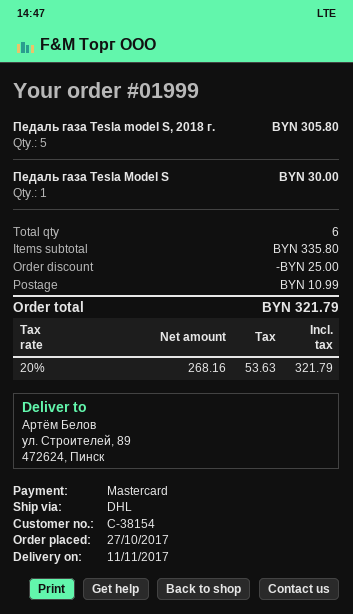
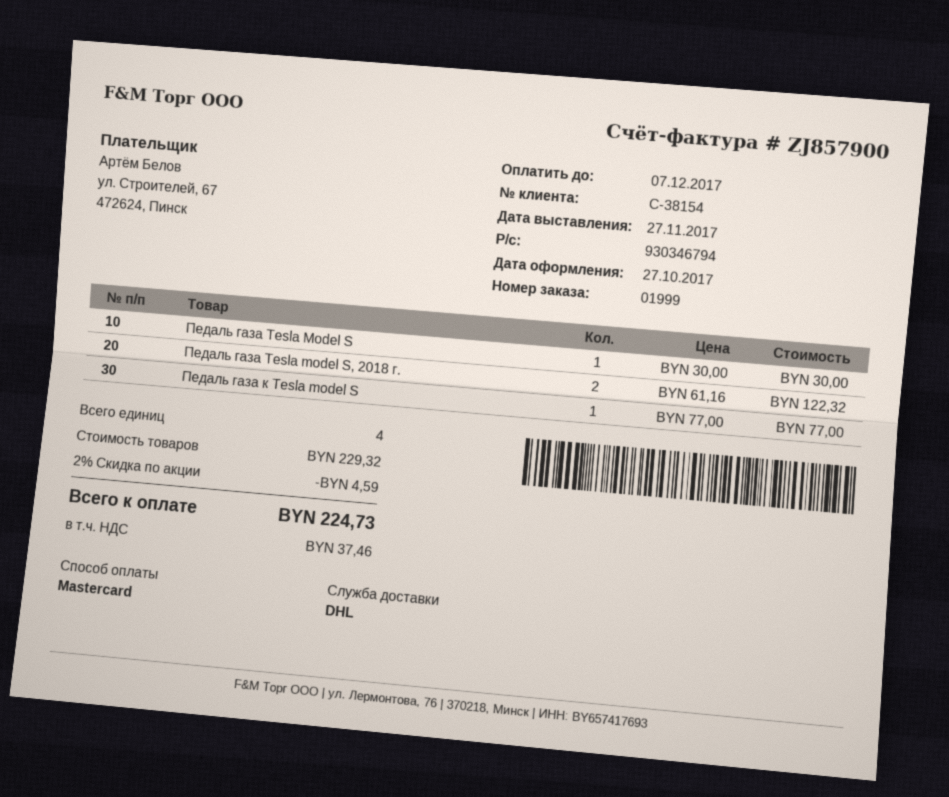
Педаль газа Tesla model S, 2018 г.: 5 for 305.80 -> 2 for 122.32
Педаль газа к Tesla model S: none -> 1 for 77.00
total quantity: 6 -> 4
subtotal: 335.80 -> 229.32
discount: 25.00 -> 4.59
shipping: 10.99 -> none
tax: 53.63 -> 37.46
total: 321.79 -> 224.73

